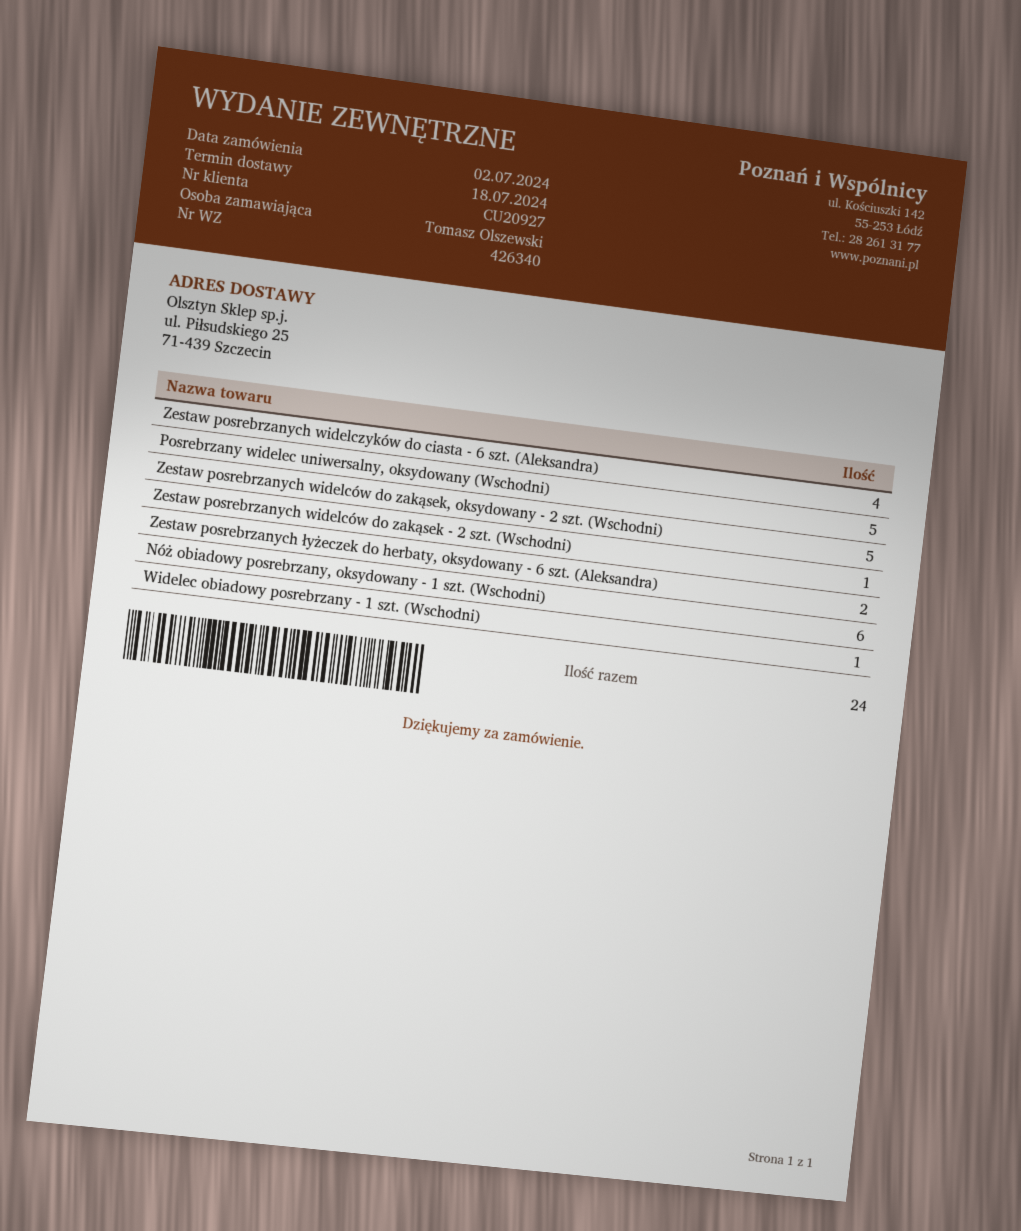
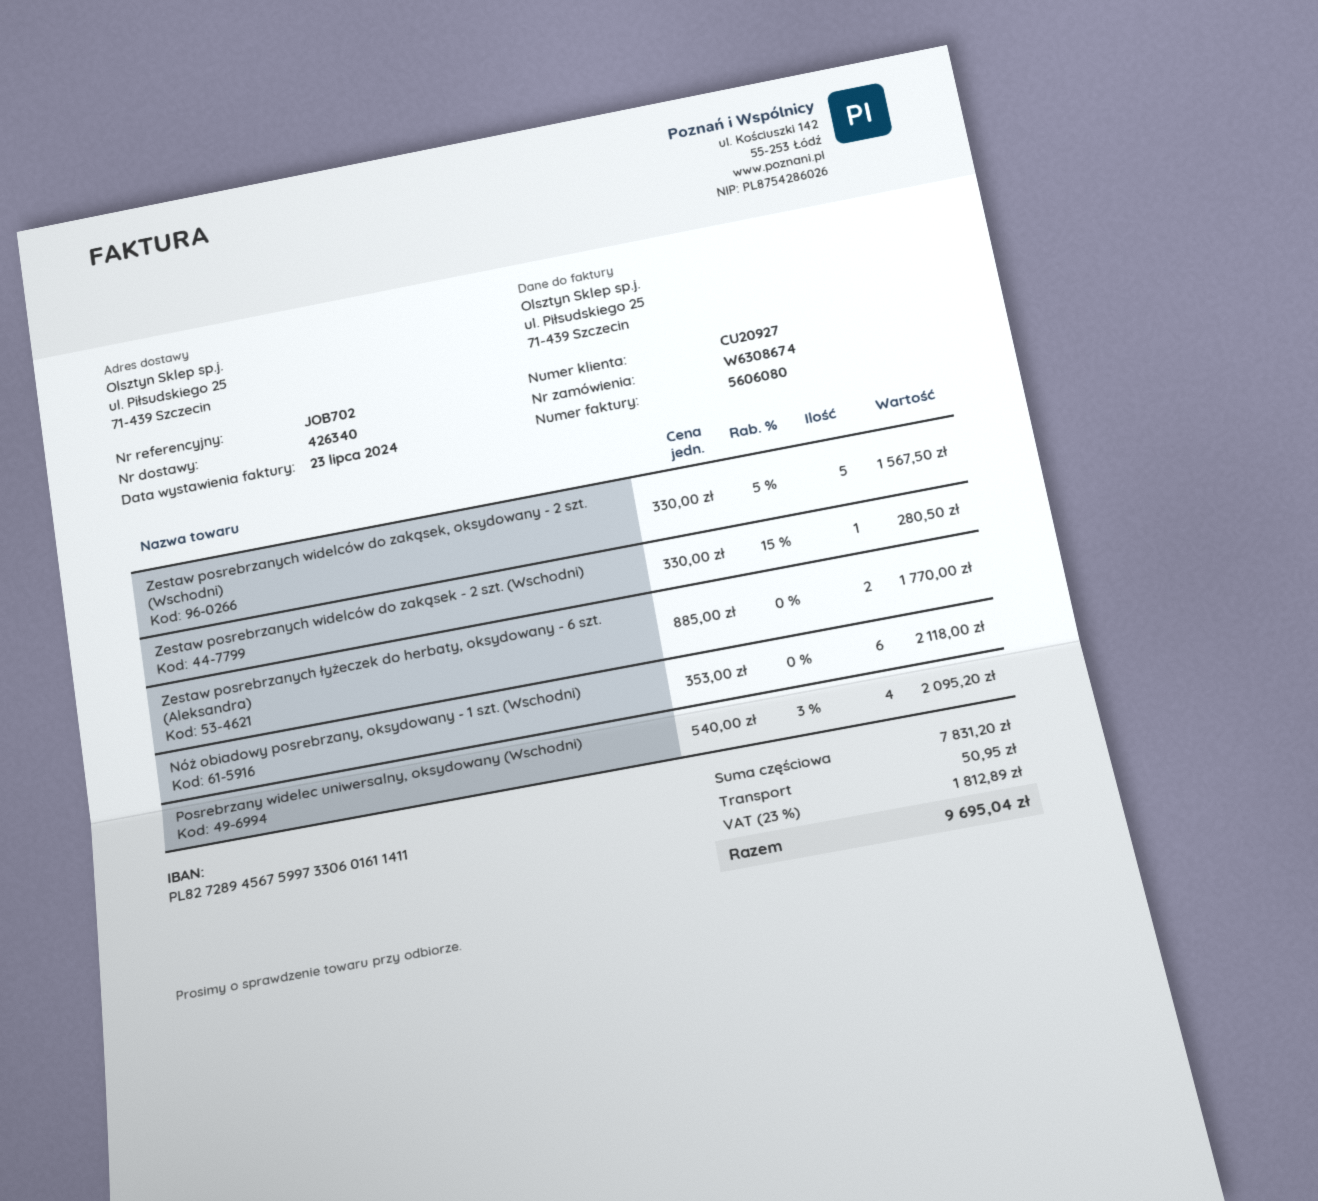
Zestaw posrebrzanych widelczyków do ciasta - 6 szt. (Aleksandra): 4 -> none
Posrebrzany widelec uniwersalny, oksydowany (Wschodni): 5 -> 4
Widelec obiadowy posrebrzany - 1 szt. (Wschodni): 1 -> none

